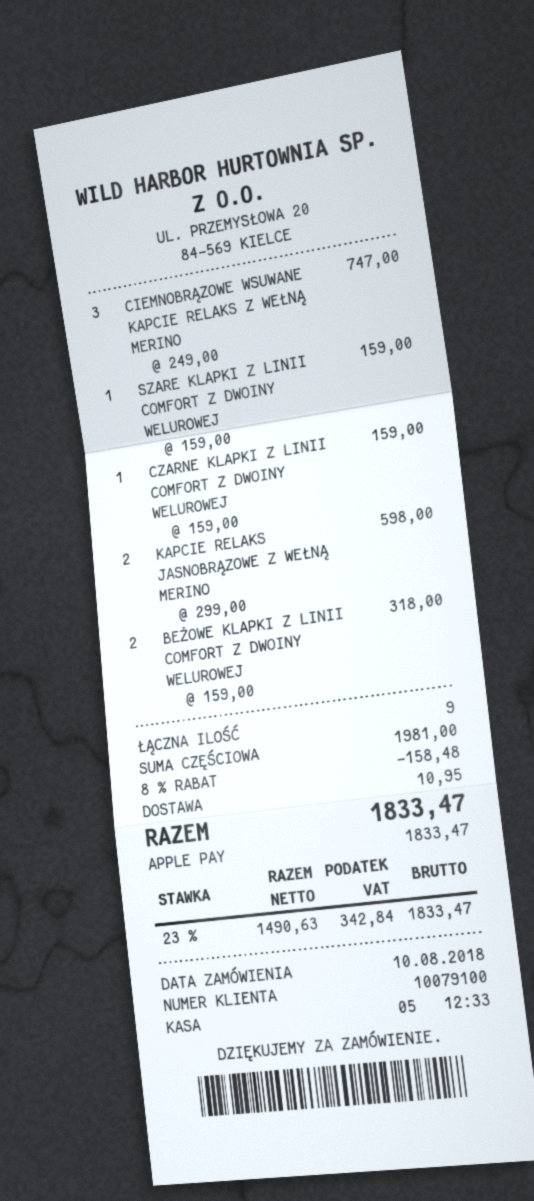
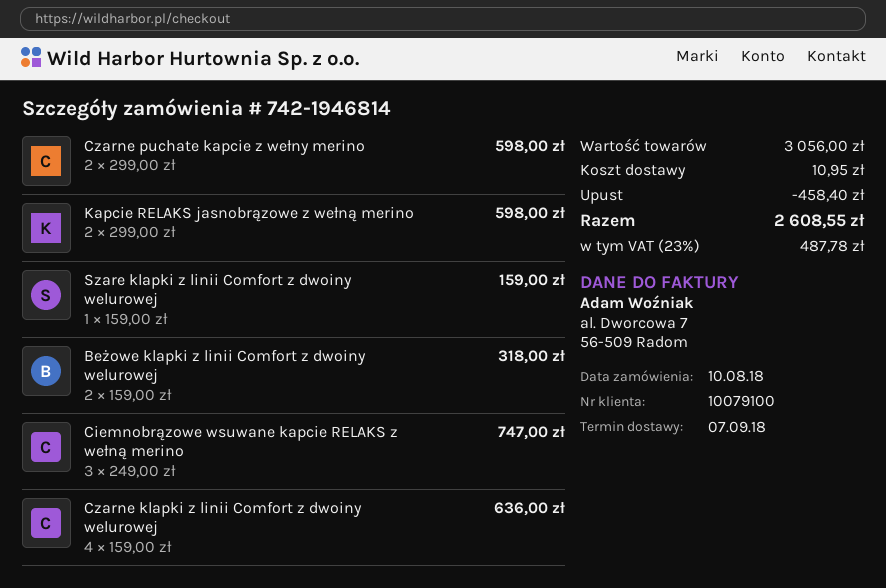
CZARNE KLAPKI Z LINII COMFORT Z DWOINY WELUROWEJ: 1 x 159.00 = 159.00 -> 4 x 159.00 = 636.00
Czarne puchate kapcie z wełny merino: none -> 2 x 299.00 = 598.00
subtotal: 1981.00 -> 3056.00
discount: 158.48 -> 458.40
tax: 23% = 342.84 -> 23% = 487.78
total: 1833.47 -> 2608.55

